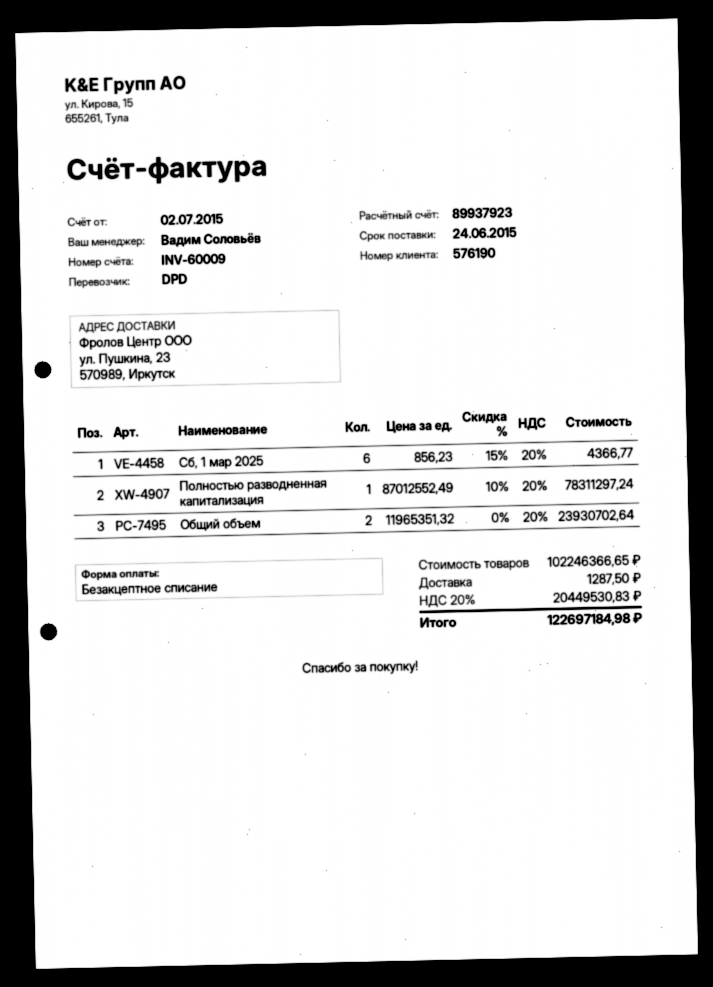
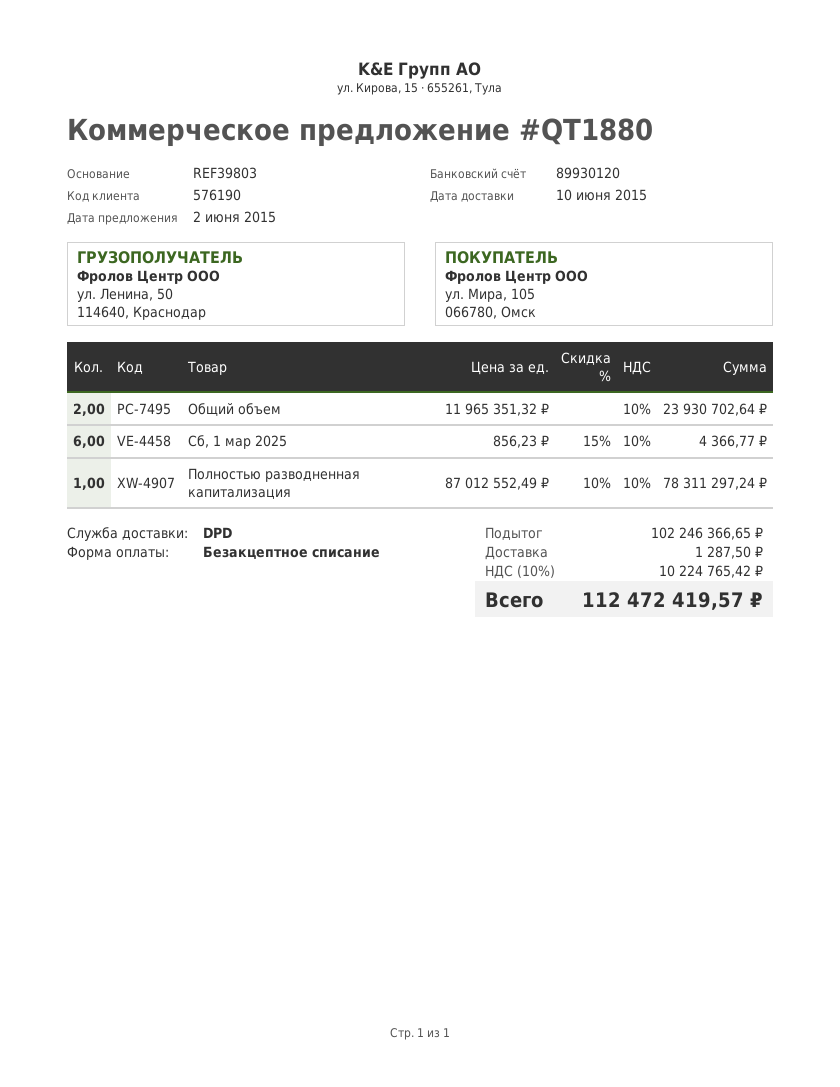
delivery date: 2015-06-24 -> 2015-06-10
bank account: 89937923 -> 89930120
ship to: ул. Пушкина, 23, 570989, Иркутск -> ул. Ленина, 50, 114640, Краснодар
tax: 20% = 20449530.83 -> 10% = 10224765.42
total: 122697184.98 -> 112472419.57

